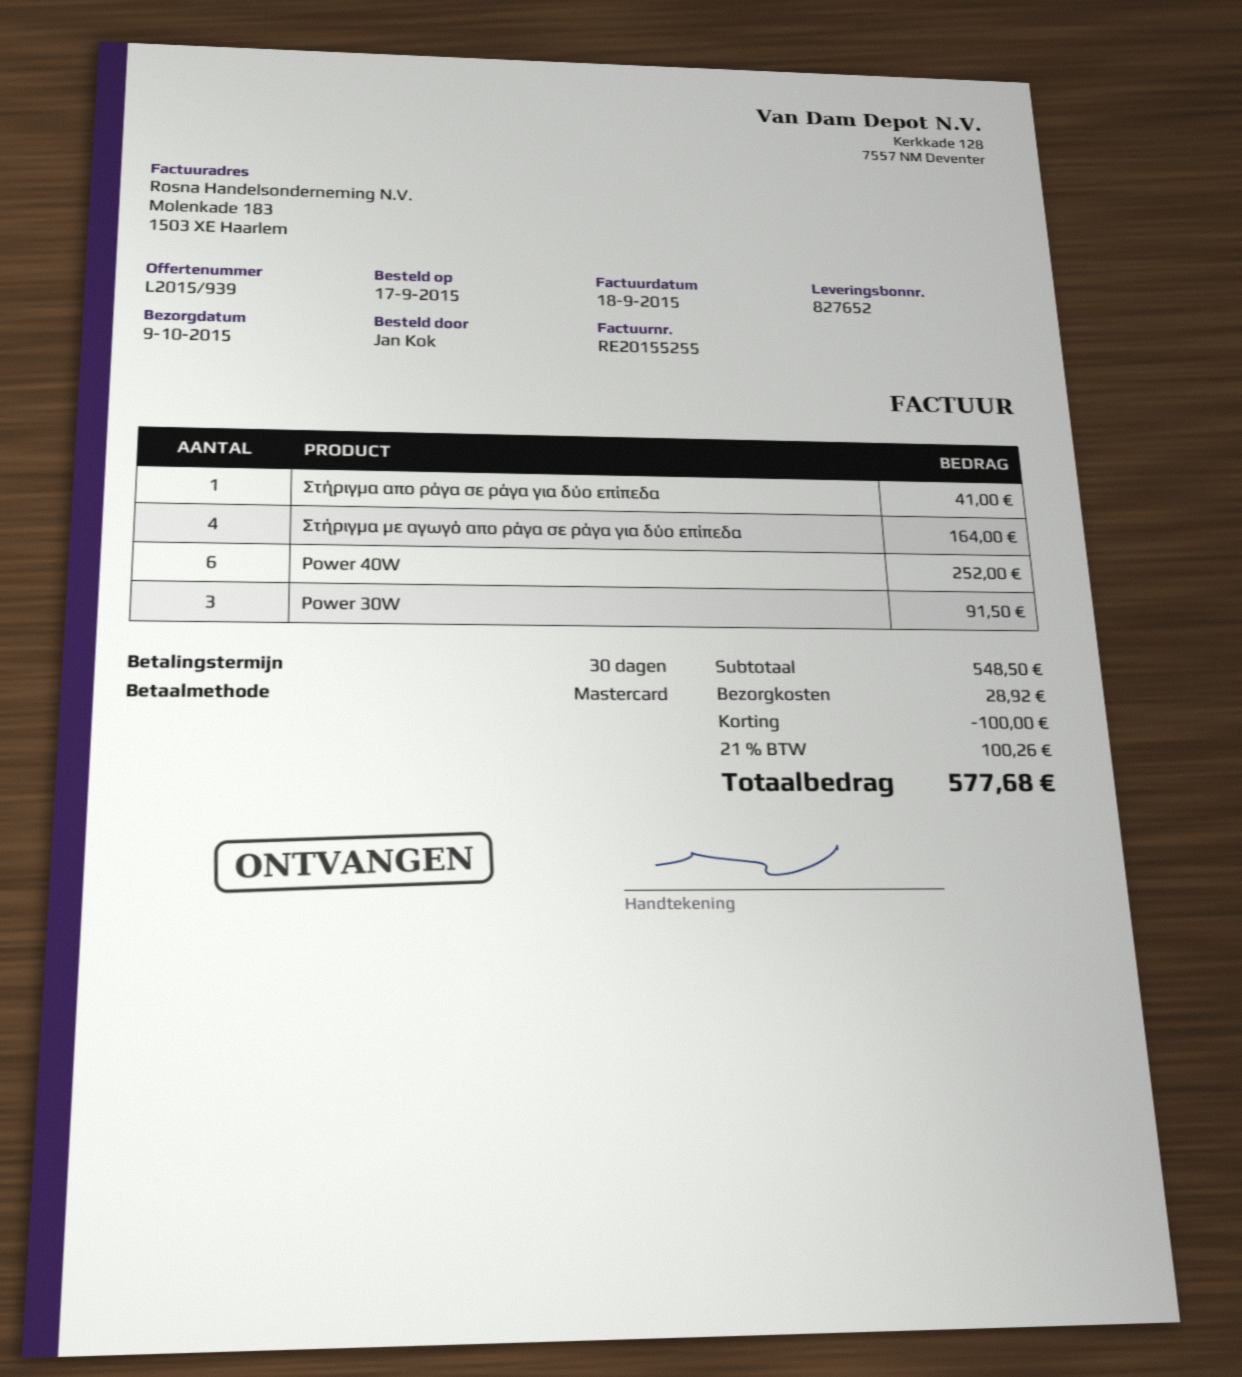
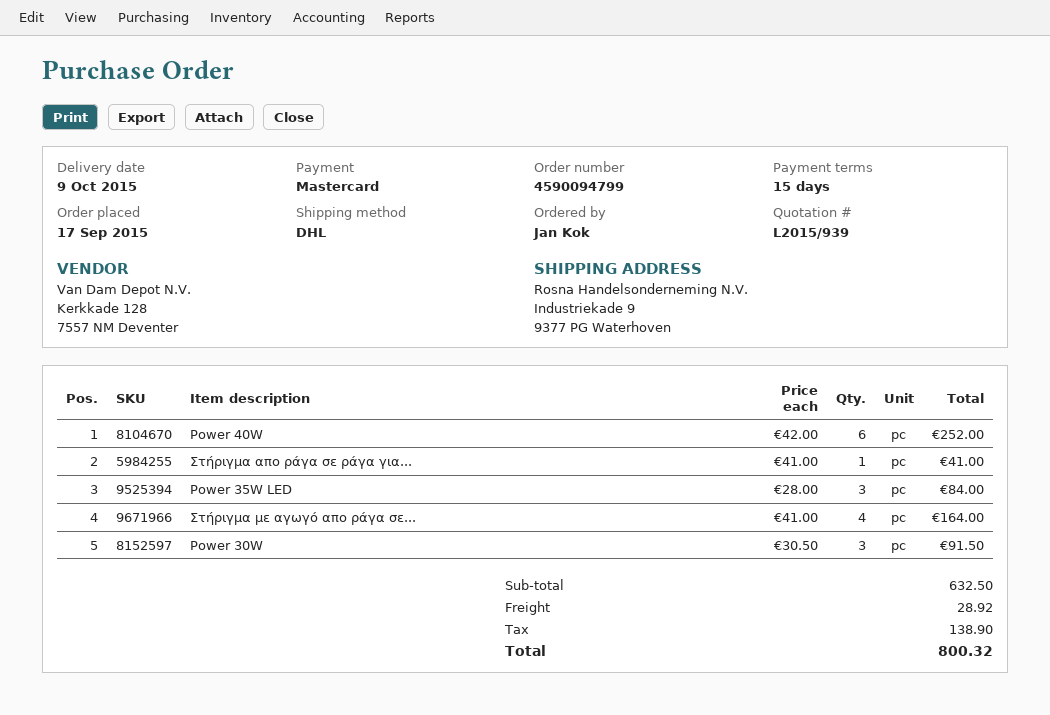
payment terms: 30 days -> 15 days
Power 35W LED: none -> 3 for 84.00
subtotal: 548.50 -> 632.50
discount: 100.00 -> none
tax: 100.26 -> 138.90
total: 577.68 -> 800.32

